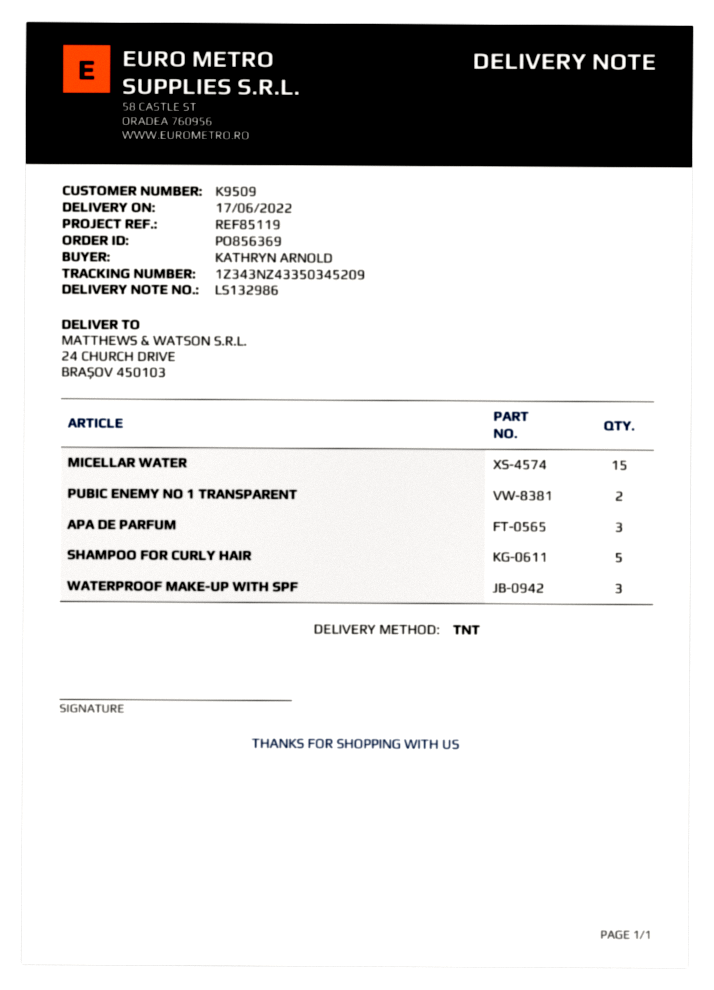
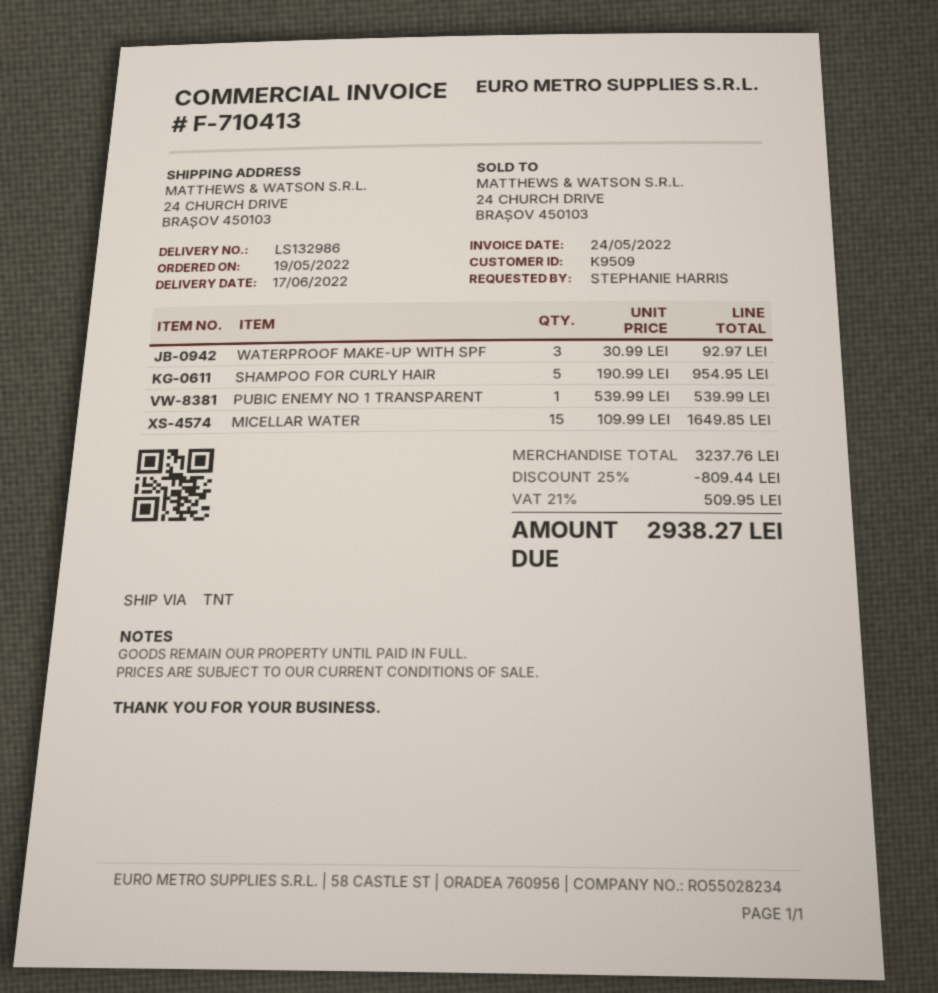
ordered by: KATHRYN ARNOLD -> STEPHANIE HARRIS
PUBIC ENEMY NO 1 TRANSPARENT: 2 -> 1
APA DE PARFUM: 3 -> none

